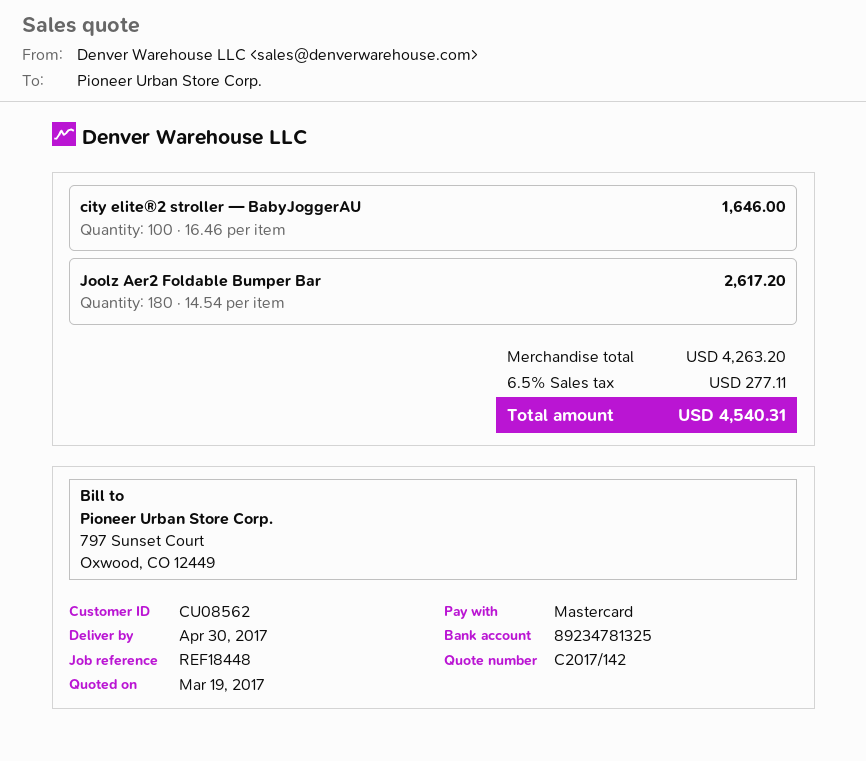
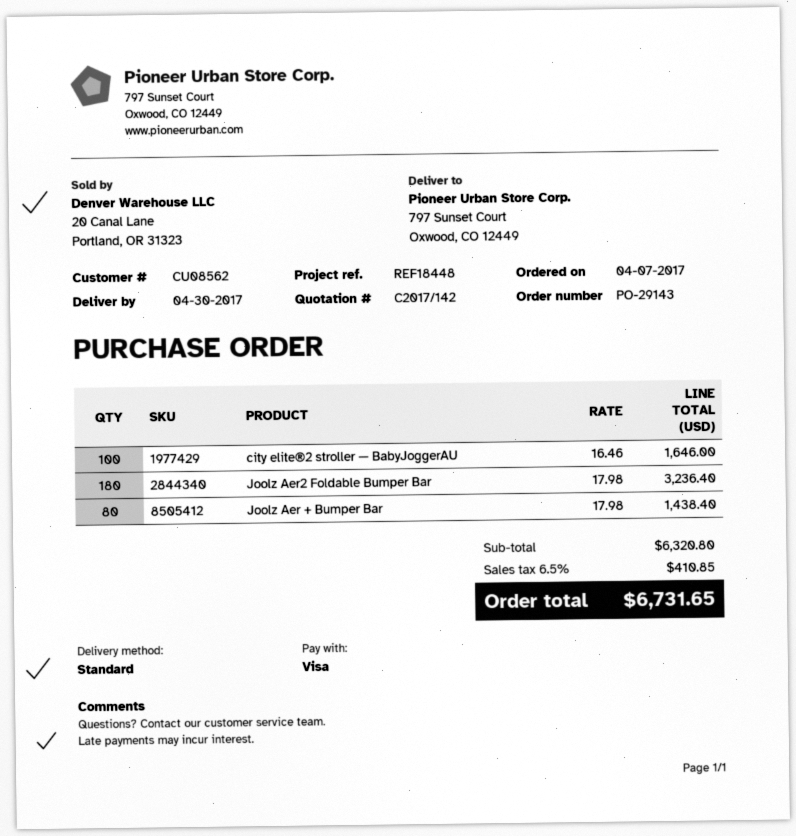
payment method: Mastercard -> Visa
Joolz Aer2 Foldable Bumper Bar: 180 x 14.54 = 2617.20 -> 180 x 17.98 = 3236.40
Joolz Aer + Bumper Bar: none -> 80 x 17.98 = 1438.40
subtotal: 4263.20 -> 6320.80
tax: 6.5% = 277.11 -> 6.5% = 410.85
total: 4540.31 -> 6731.65

